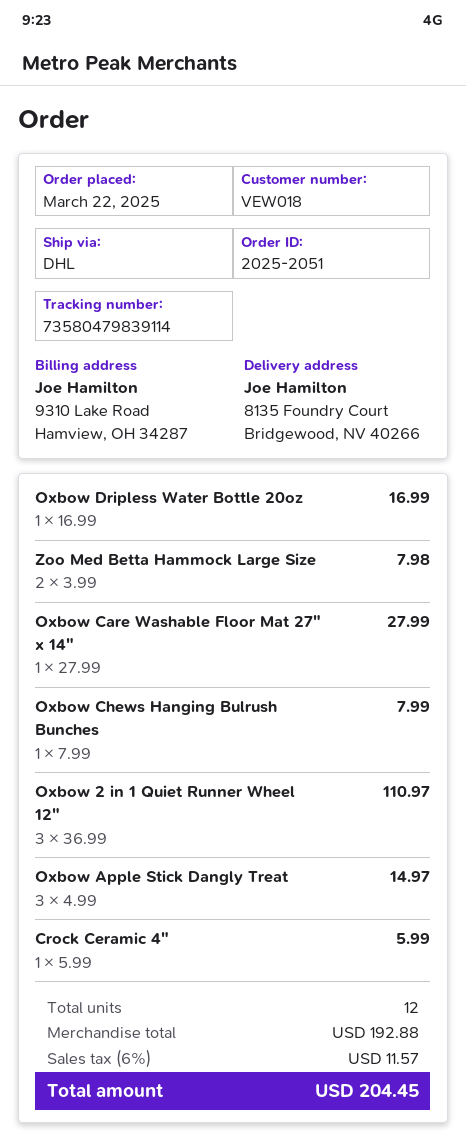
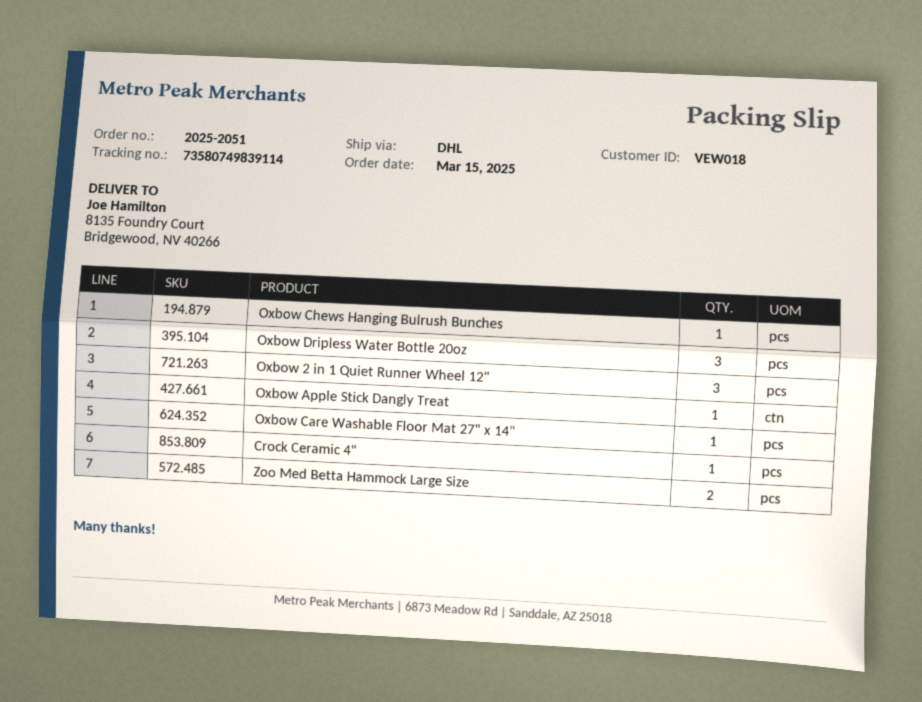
order date: 2025-03-22 -> 2025-03-15
tracking number: 73580479839114 -> 73580749839114
Oxbow Dripless Water Bottle 20oz: 1 -> 3
Oxbow Apple Stick Dangly Treat: 3 -> 1

